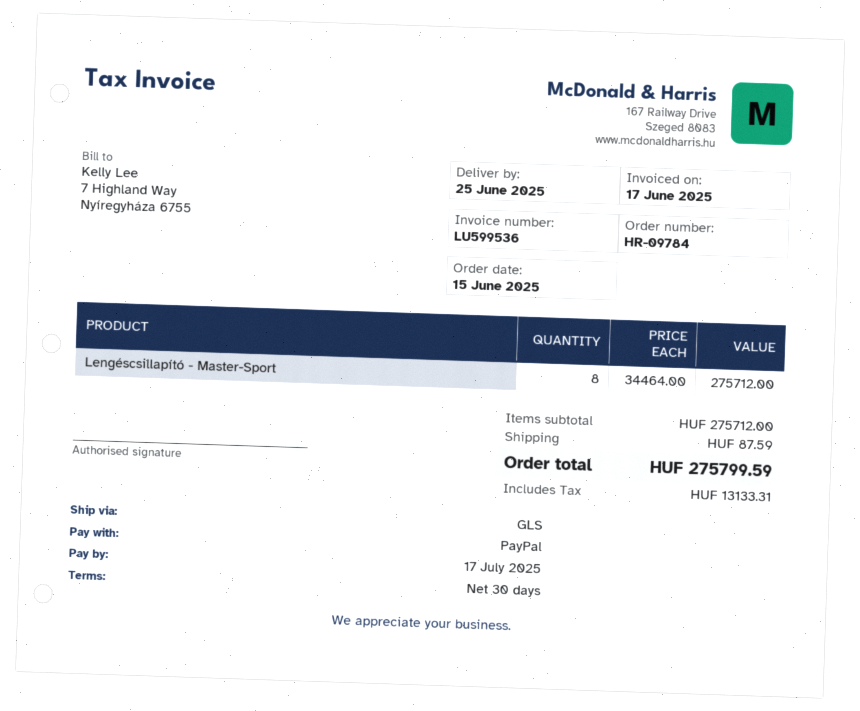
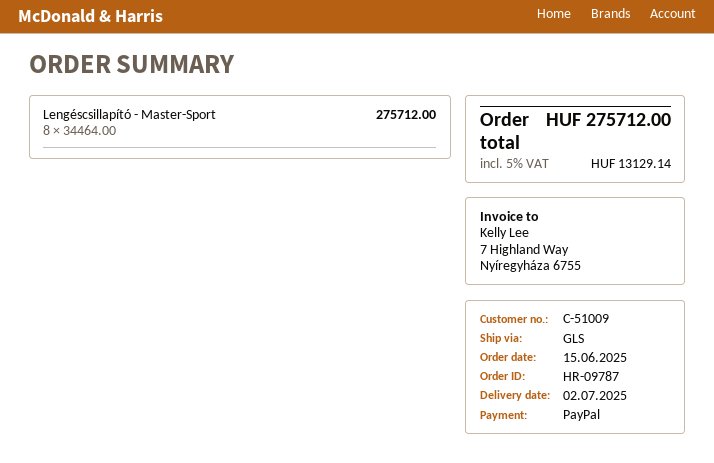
order number: HR-09784 -> HR-09787
delivery date: 2025-06-25 -> 2025-07-02
shipping: 87.59 -> none
tax: 13133.31 -> 13129.14
total: 275799.59 -> 275712.00

